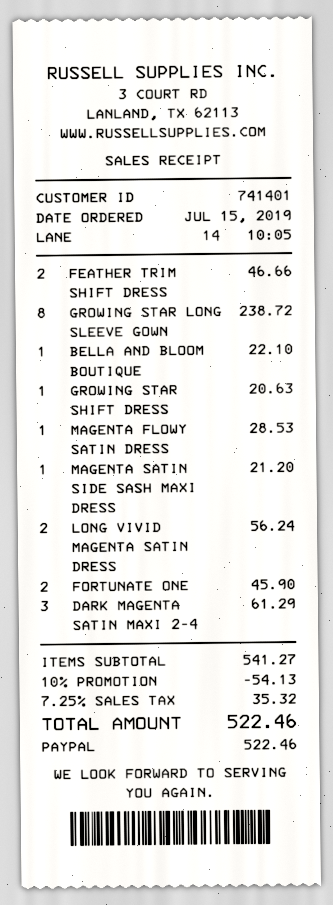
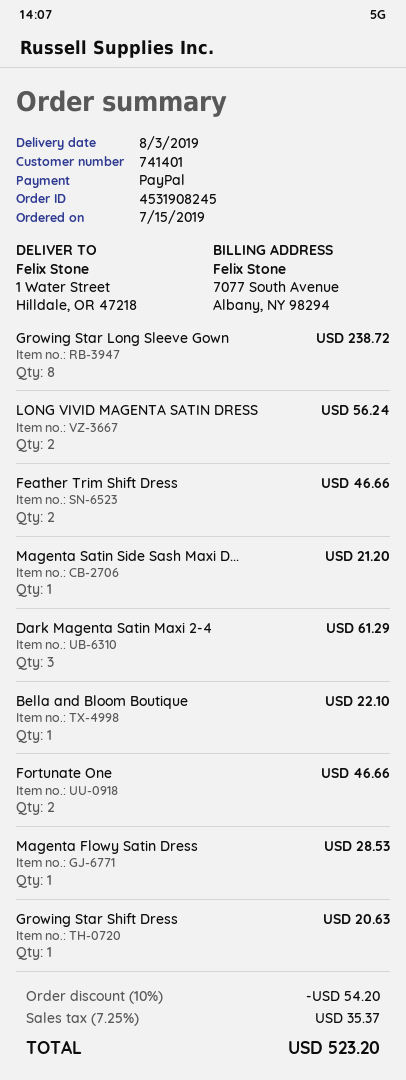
FORTUNATE ONE: 2 for 45.90 -> 2 for 46.66
discount: 10% = 54.13 -> 10% = 54.20
tax: 7.25% = 35.32 -> 7.25% = 35.37
total: 522.46 -> 523.20

